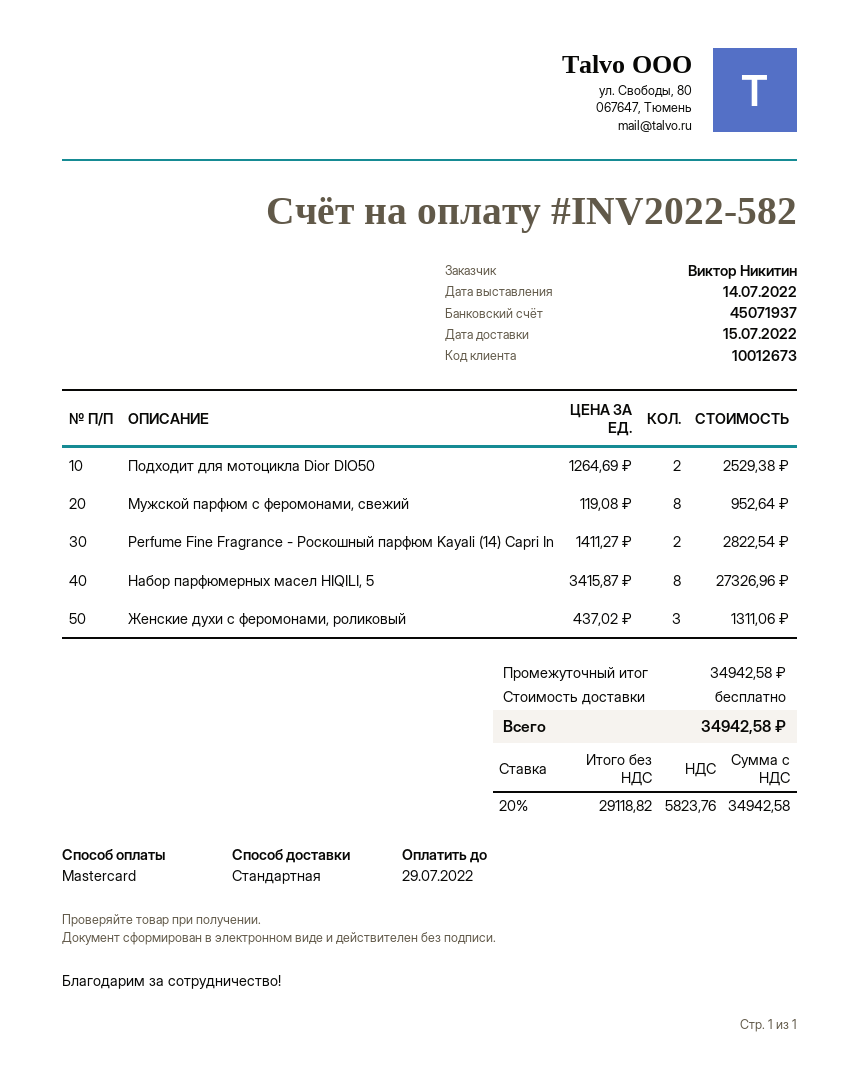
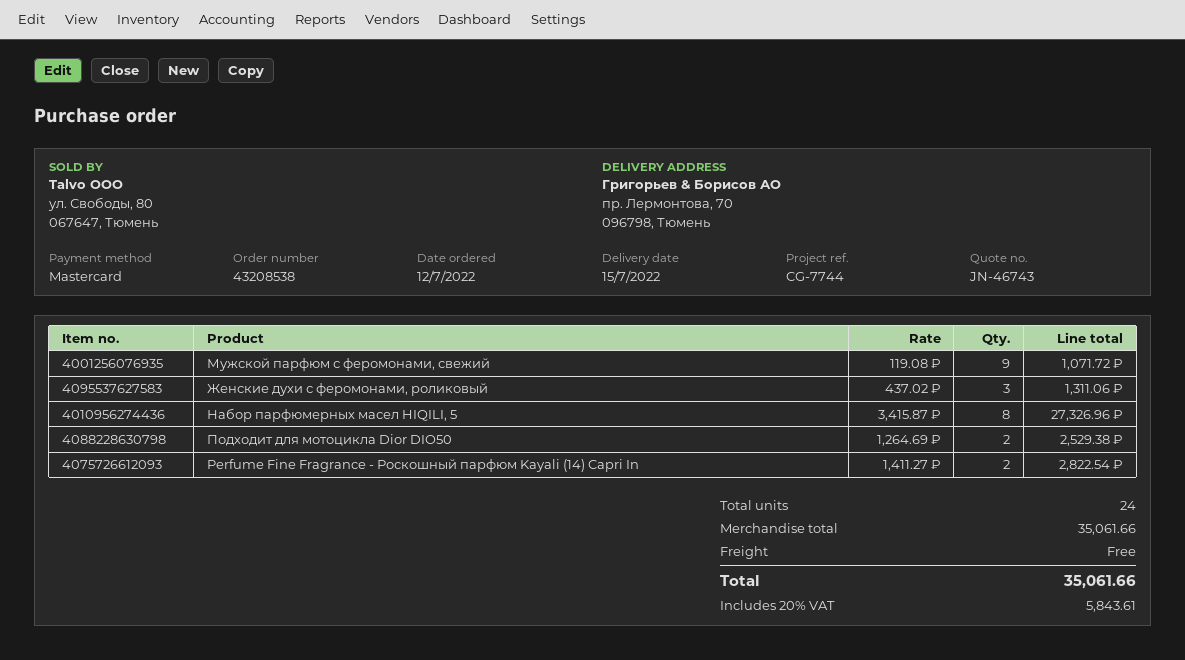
Мужской парфюм с феромонами, свежий: 8 x 119.08 = 952.64 -> 9 x 119.08 = 1071.72
subtotal: 34942.58 -> 35061.66
tax: 20% = 5823.76 -> 20% = 5843.61
total: 34942.58 -> 35061.66

